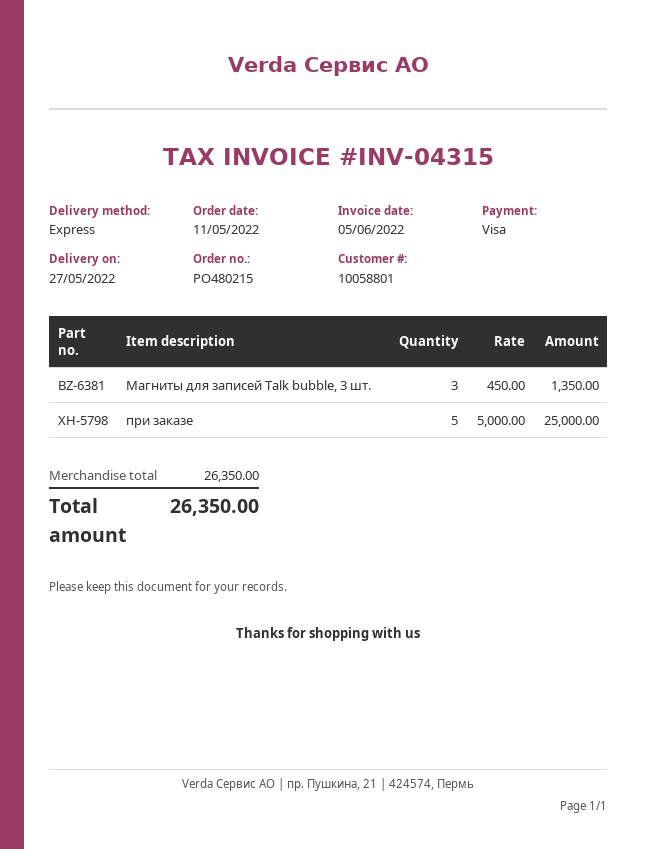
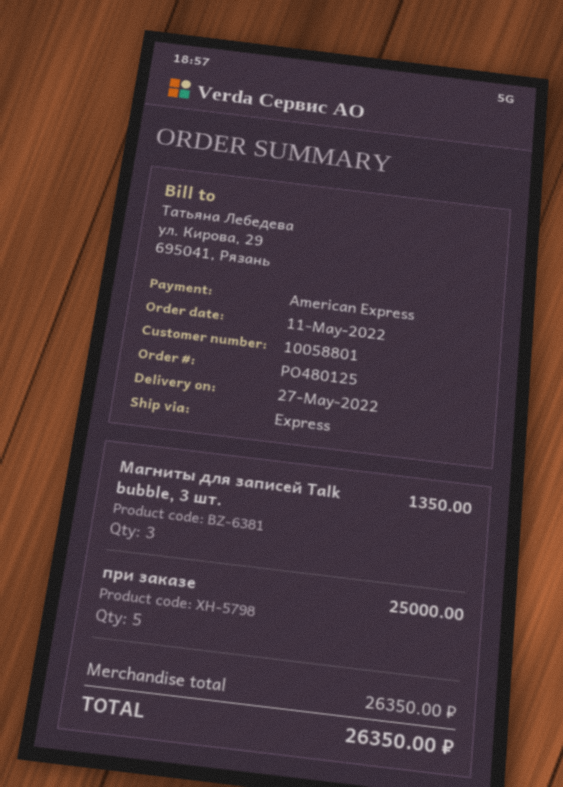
order number: PO480215 -> PO480125
payment method: Visa -> American Express

